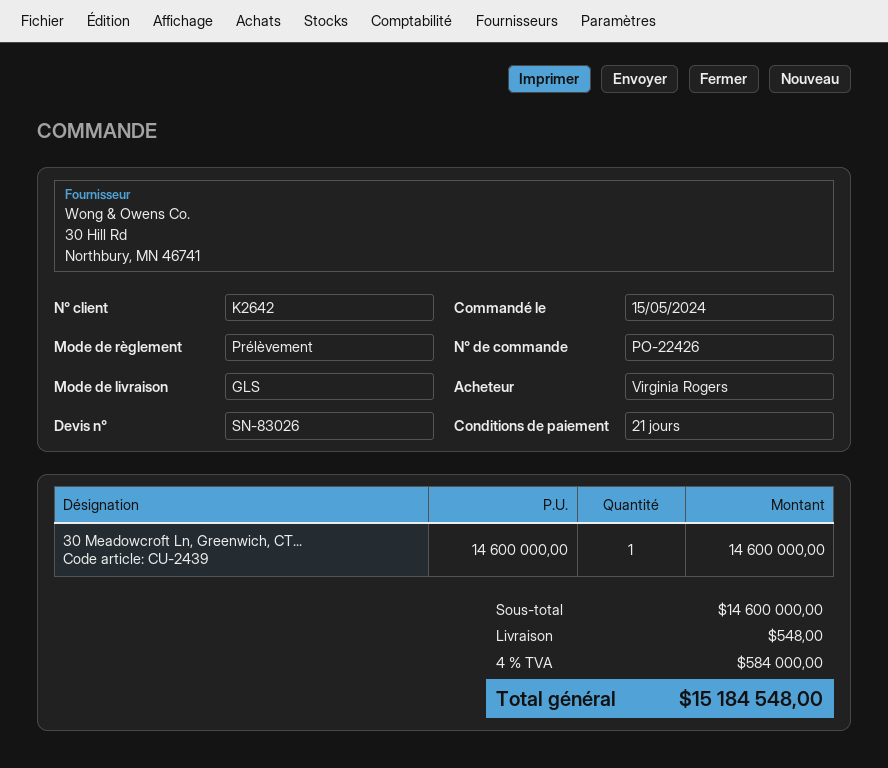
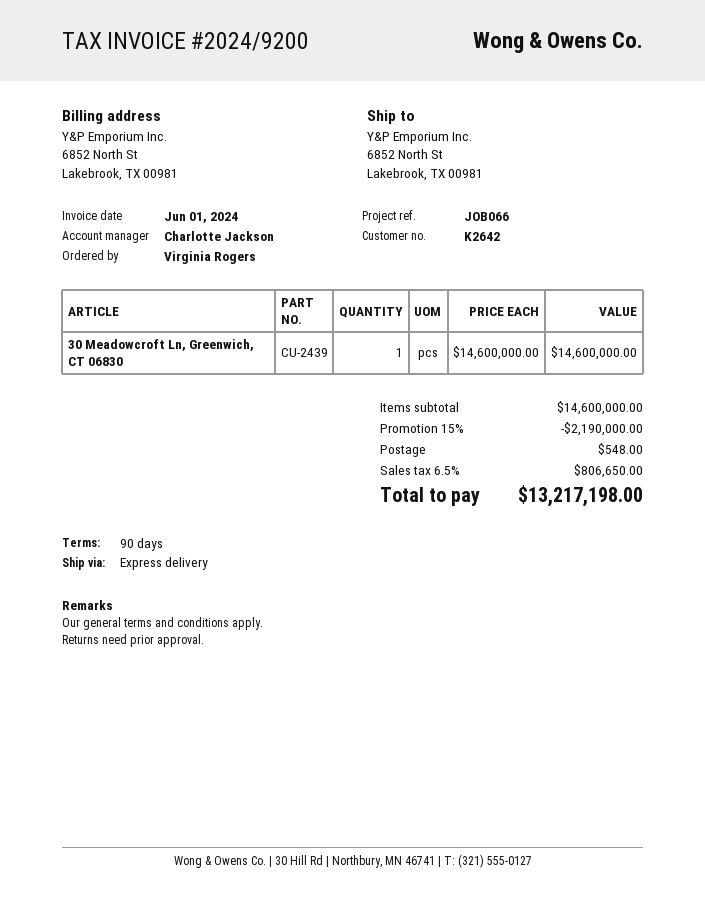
payment terms: 21 days -> 90 days
shipping method: GLS -> express
discount: none -> 15% = 2190000.00
tax: 4% = 584000.00 -> 6.5% = 806650.00
total: 15184548.00 -> 13217198.00

